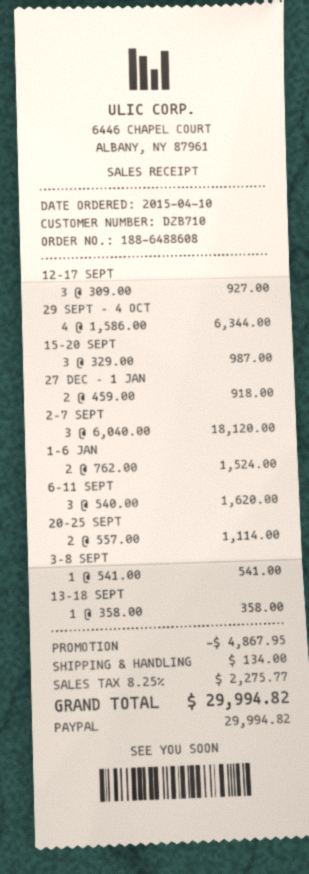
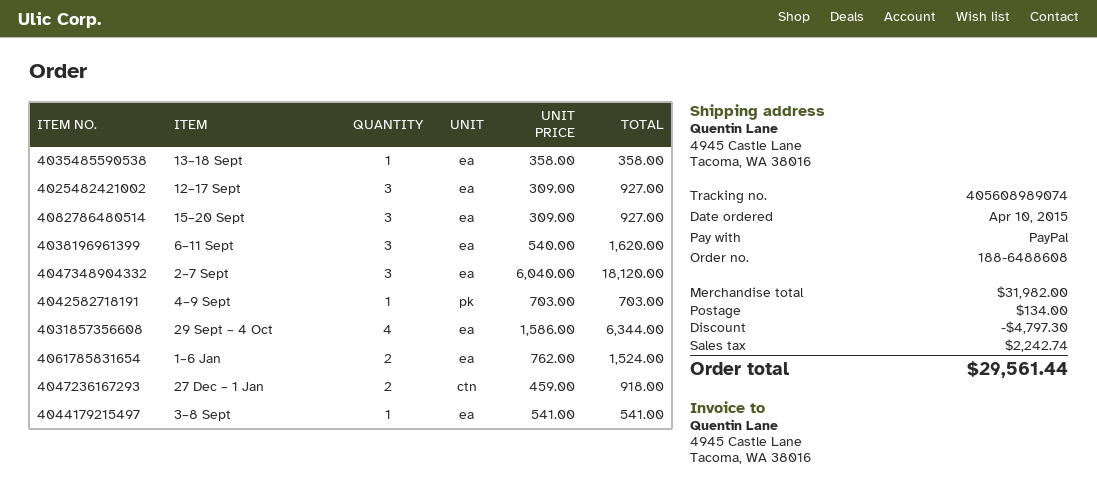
15–20 SEPT: 3 x 329.00 = 987.00 -> 3 x 309.00 = 927.00
20–25 SEPT: 2 x 557.00 = 1114.00 -> none
4–9 Sept: none -> 1 x 703.00 = 703.00
discount: 4867.95 -> 4797.30
tax: 2275.77 -> 2242.74
total: 29994.82 -> 29561.44

